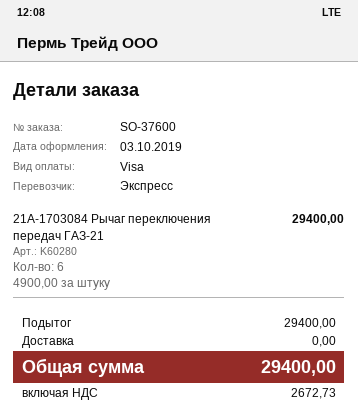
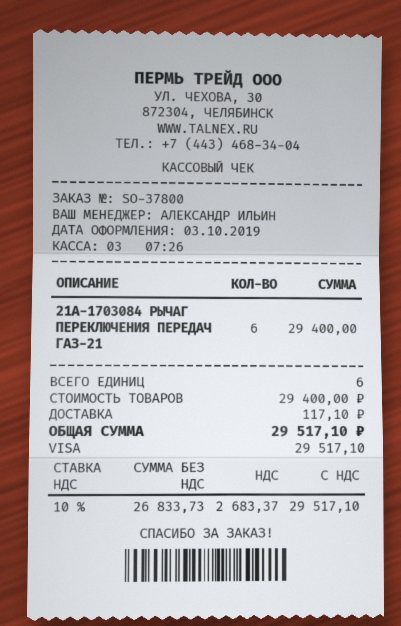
order number: SO-37600 -> SO-37800
shipping: 0.00 -> 117.10
tax: 2672.73 -> 2683.37
total: 29400.00 -> 29517.10

